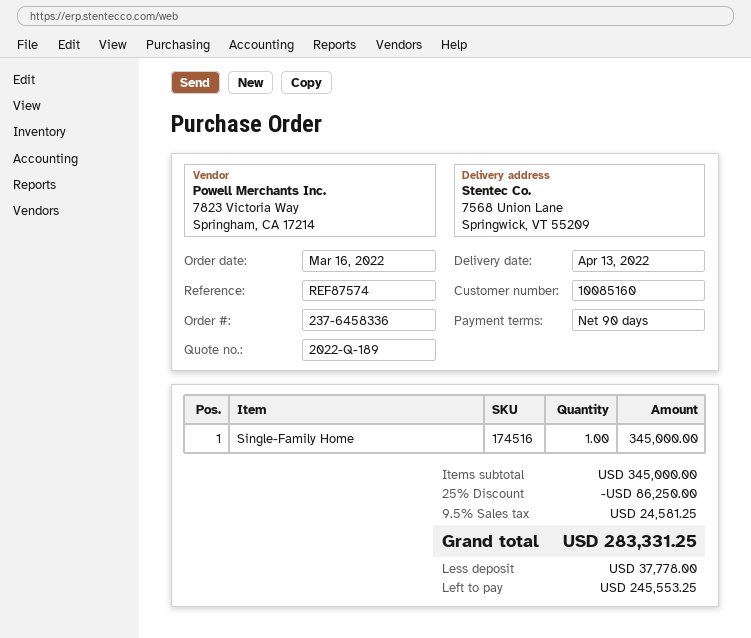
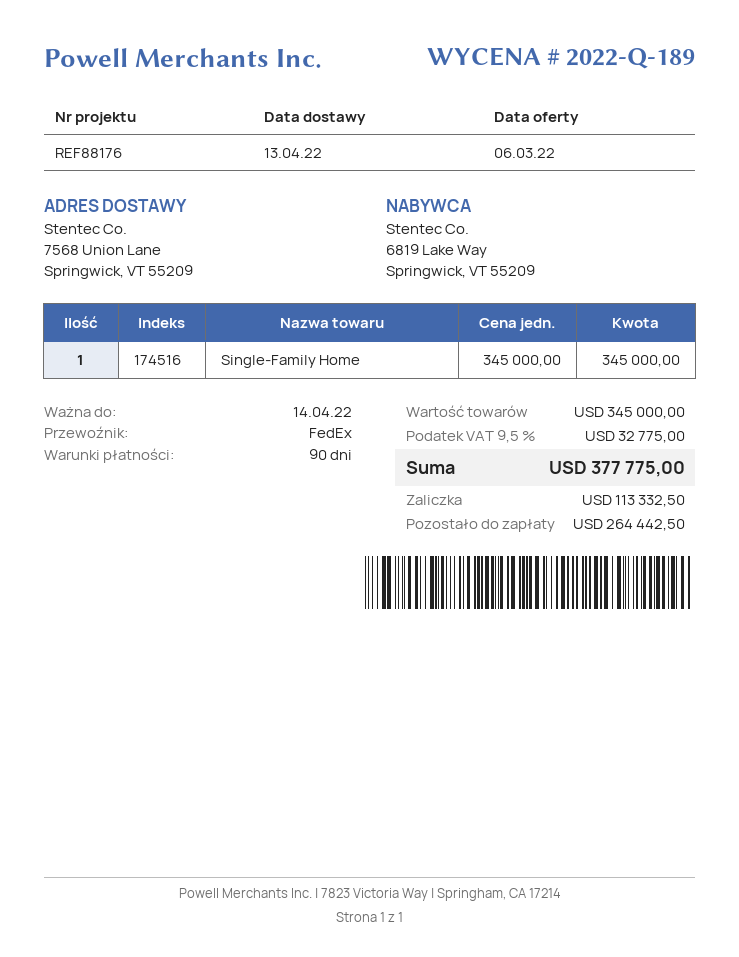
reference: REF87574 -> REF88176
discount: 25% = 86250.00 -> none
tax: 9.5% = 24581.25 -> 9.5% = 32775.00
total: 283331.25 -> 377775.00
deposit: 37778.00 -> 113332.50
balance: 245553.25 -> 264442.50

